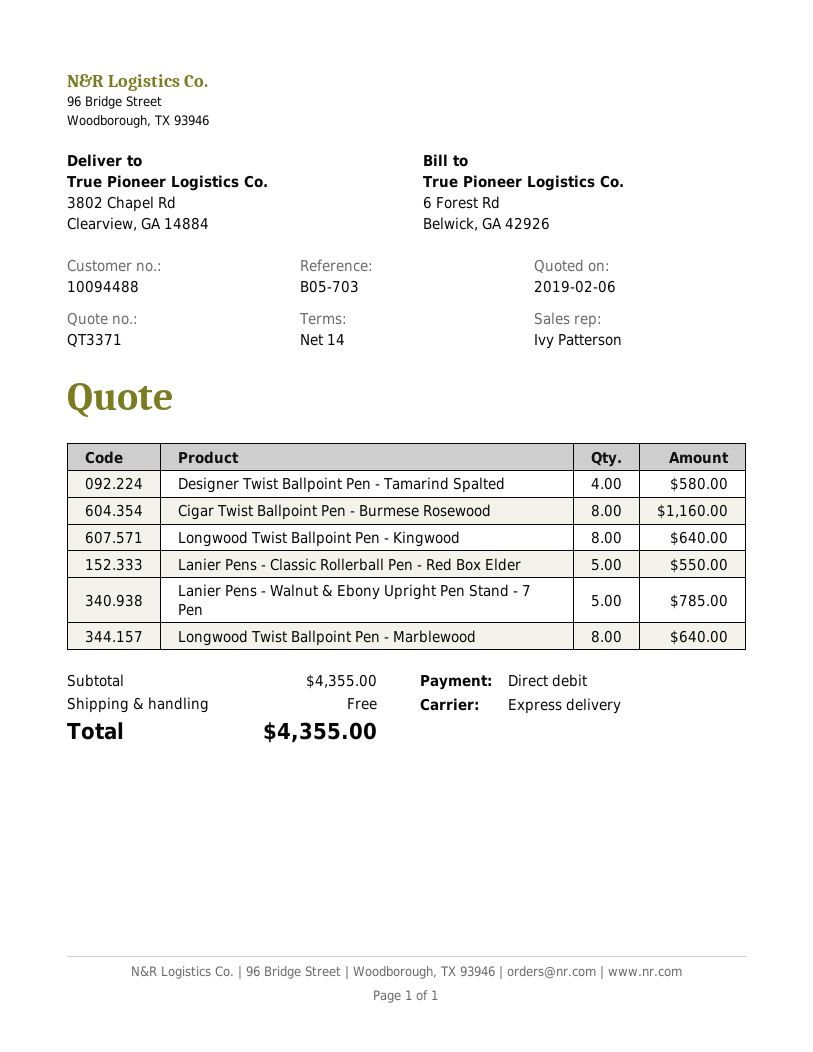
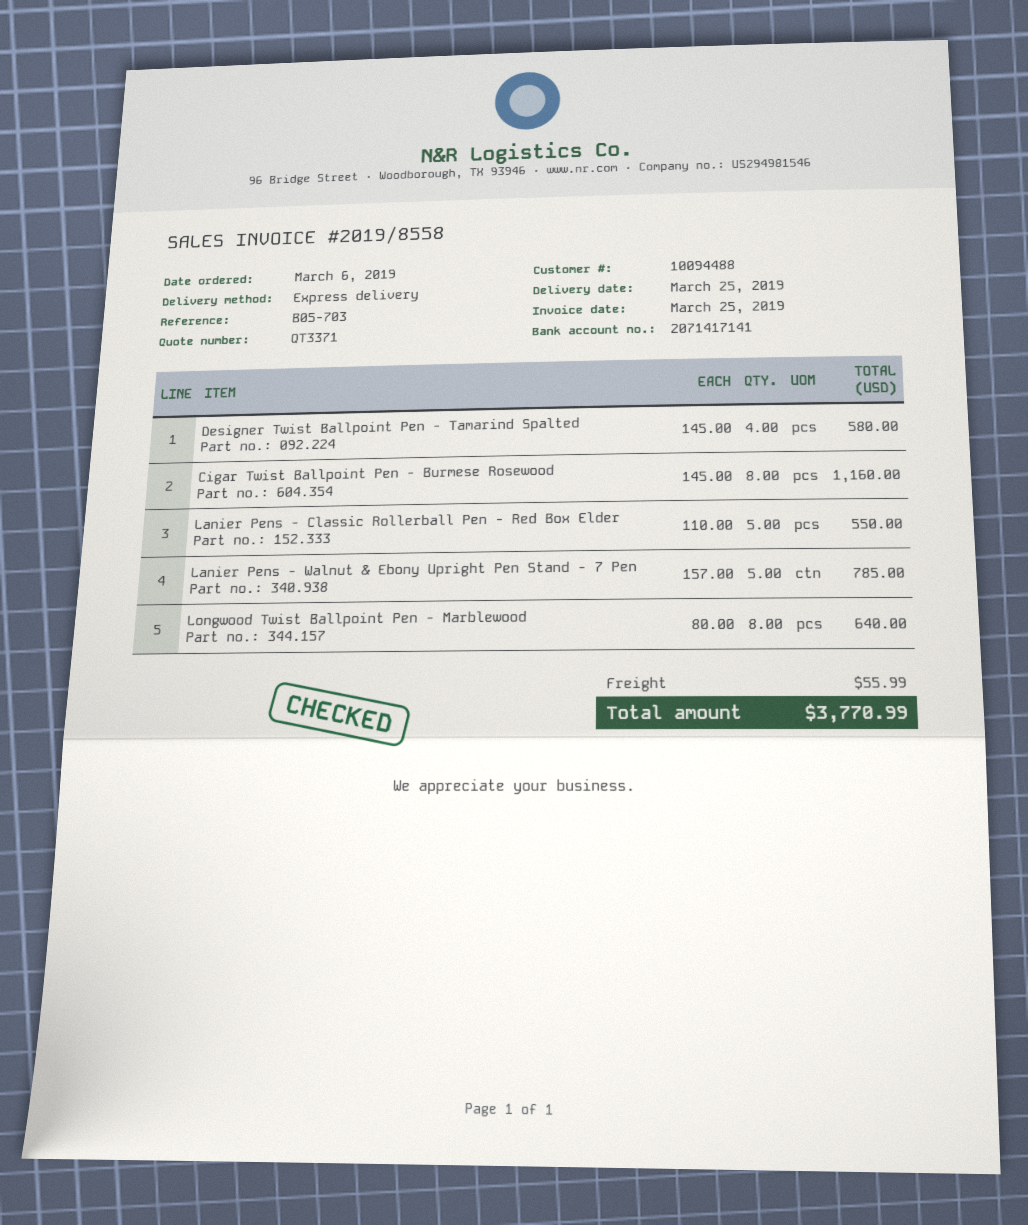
Longwood Twist Ballpoint Pen - Kingwood: 8 for 640.00 -> none
shipping: 0.00 -> 55.99
total: 4355.00 -> 3770.99

